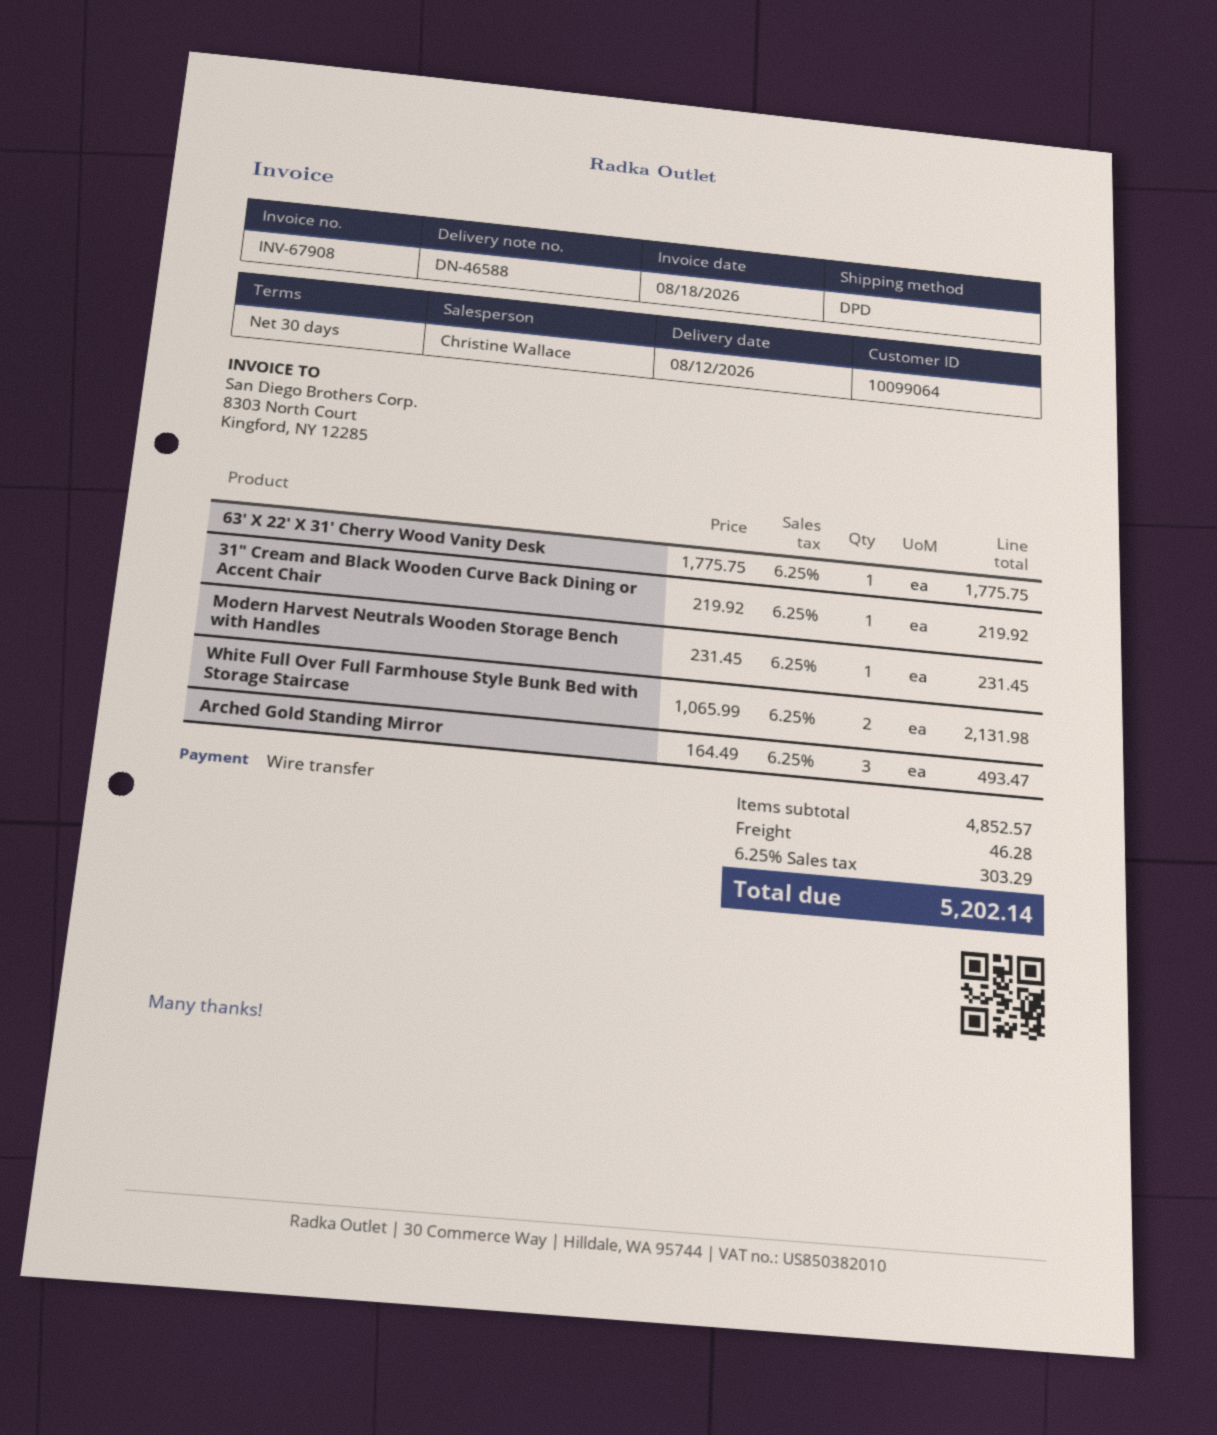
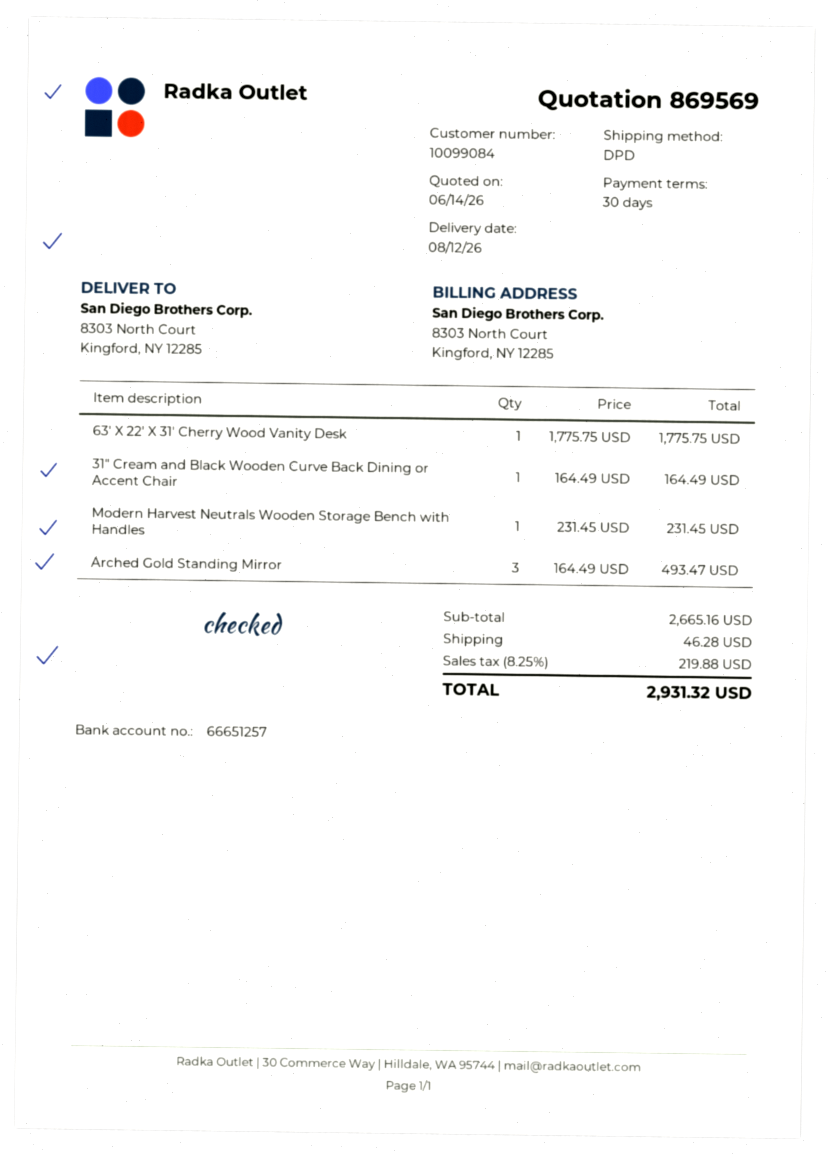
customer number: 10099064 -> 10099084
31" Cream and Black Wooden Curve Back Dining or Accent Chair: 1 x 219.92 = 219.92 -> 1 x 164.49 = 164.49
White Full Over Full Farmhouse Style Bunk Bed with Storage Staircase: 2 x 1065.99 = 2131.98 -> none
subtotal: 4852.57 -> 2665.16
tax: 6.25% = 303.29 -> 8.25% = 219.88
total: 5202.14 -> 2931.32

